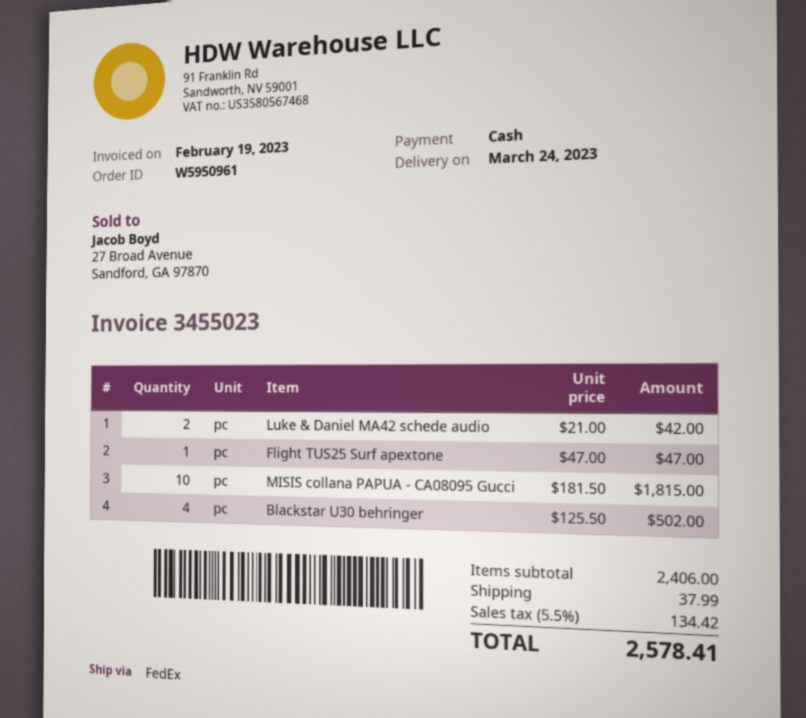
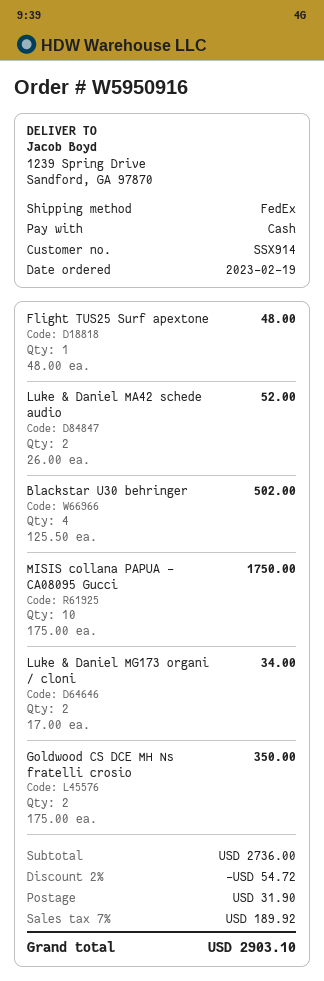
order number: W5950961 -> W5950916
Luke & Daniel MA42 schede audio: 2 x 21.00 = 42.00 -> 2 x 26.00 = 52.00
Flight TUS25 Surf apextone: 1 x 47.00 = 47.00 -> 1 x 48.00 = 48.00
MISIS collana PAPUA - CA08095 Gucci: 10 x 181.50 = 1815.00 -> 10 x 175.00 = 1750.00
Luke & Daniel MG173 organi / cloni: none -> 2 x 17.00 = 34.00
Goldwood CS DCE MH Ns fratelli crosio: none -> 2 x 175.00 = 350.00
subtotal: 2406.00 -> 2736.00
discount: none -> 2% = 54.72
shipping: 37.99 -> 31.90
tax: 5.5% = 134.42 -> 7% = 189.92
total: 2578.41 -> 2903.10

